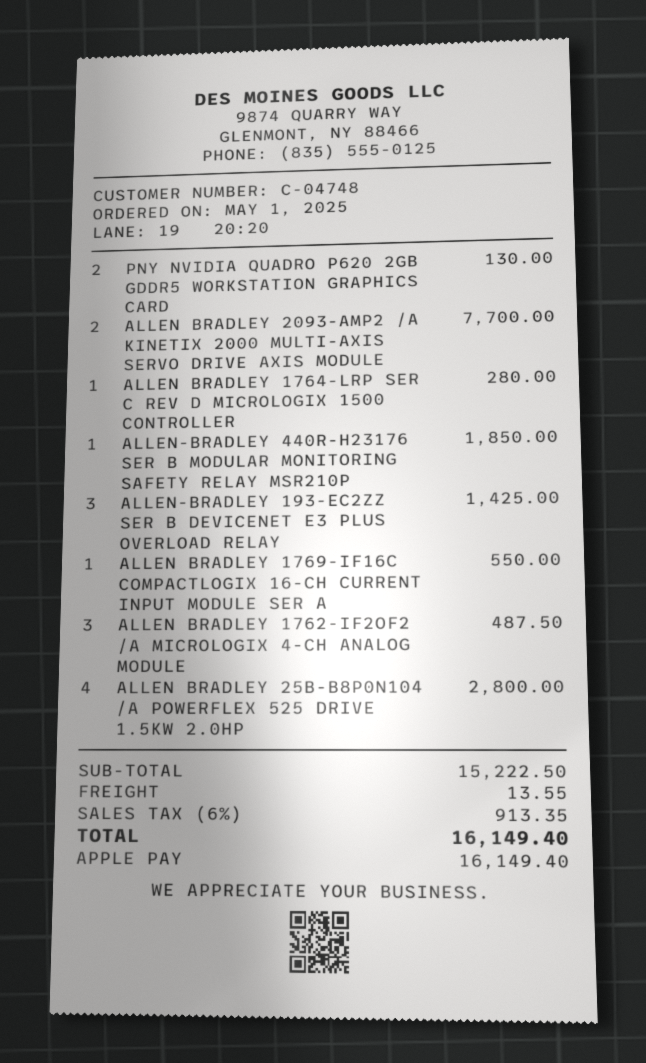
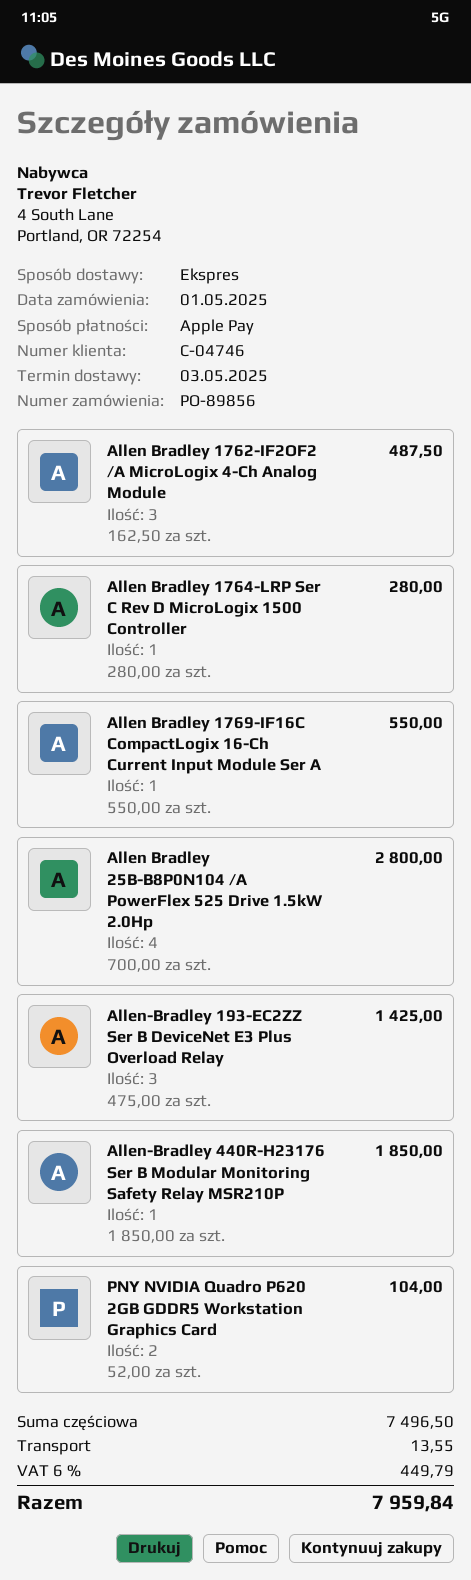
customer number: C-04748 -> C-04746
PNY NVIDIA QUADRO P620 2GB GDDR5 WORKSTATION GRAPHICS CARD: 2 for 130.00 -> 2 for 104.00
ALLEN BRADLEY 2093-AMP2 /A KINETIX 2000 MULTI-AXIS SERVO DRIVE AXIS MODULE: 2 for 7700.00 -> none
subtotal: 15222.50 -> 7496.50
tax: 6% = 913.35 -> 6% = 449.79
total: 16149.40 -> 7959.84

